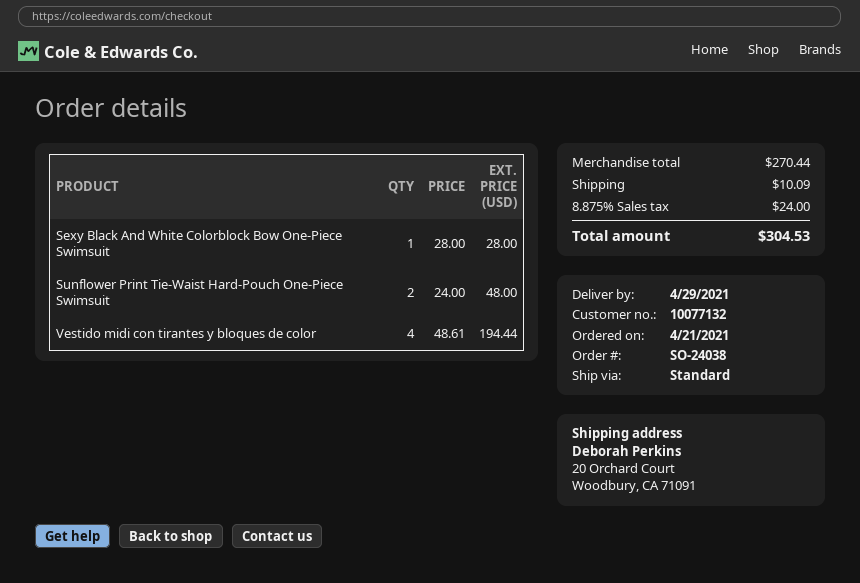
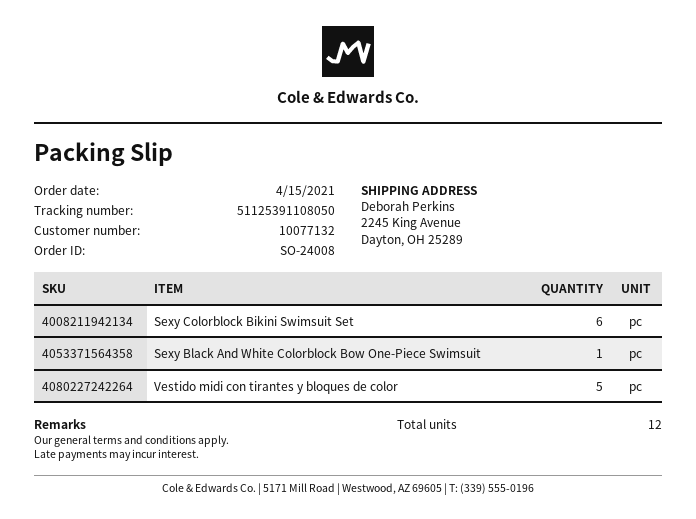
order number: SO-24038 -> SO-24008
order date: 2021-04-21 -> 2021-04-15
ship to: 20 Orchard Court, Woodbury, CA 71091 -> 2245 King Avenue, Dayton, OH 25289
Sunflower Print Tie-Waist Hard-Pouch One-Piece Swimsuit: 2 -> none
Vestido midi con tirantes y bloques de color: 4 -> 5
Sexy Colorblock Bikini Swimsuit Set: none -> 6

